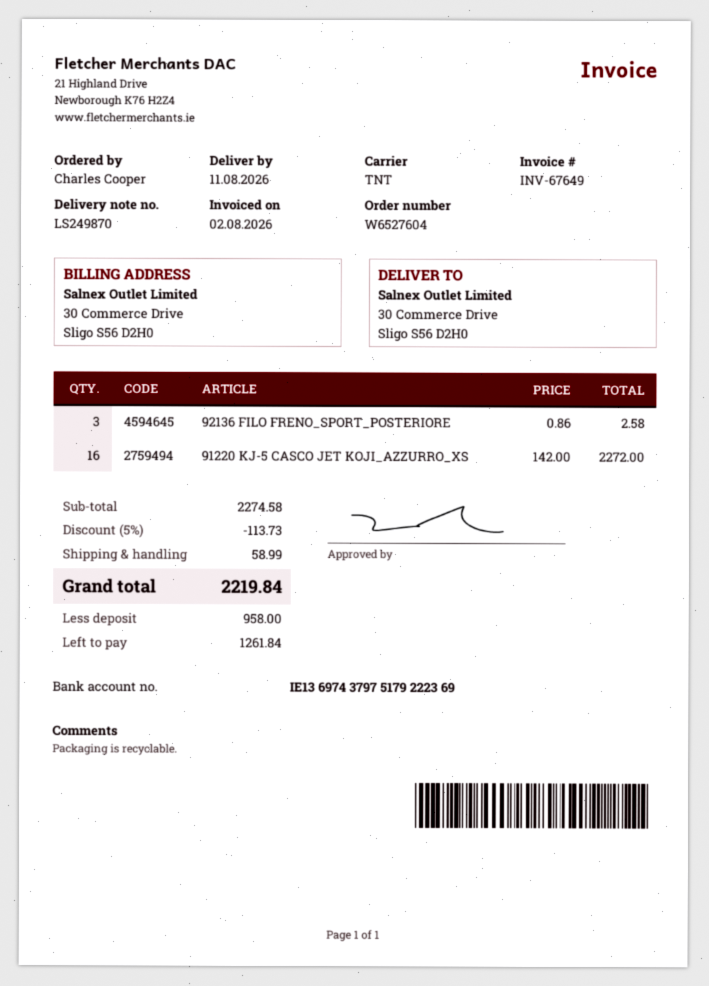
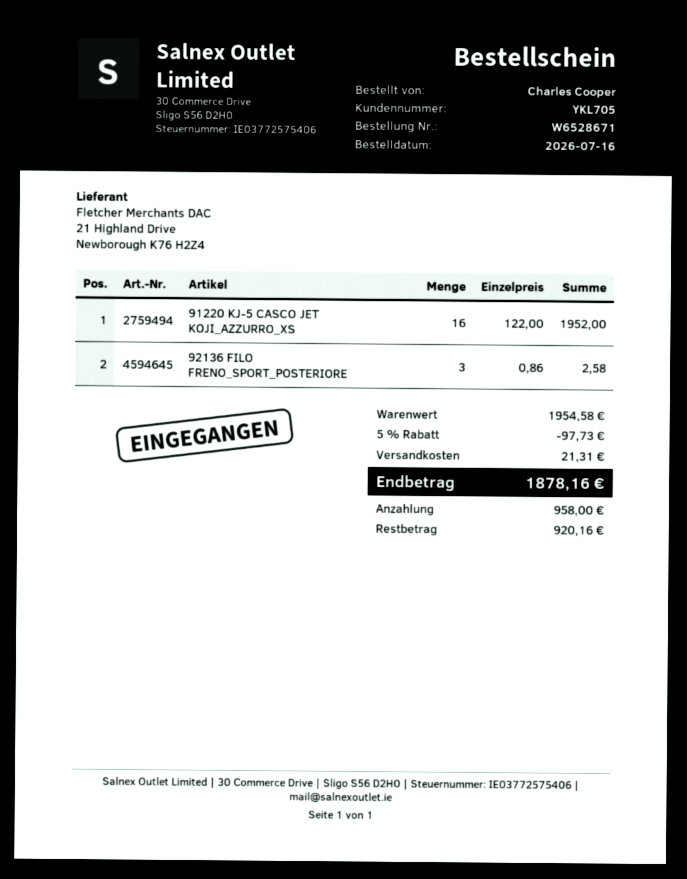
order number: W6527604 -> W6528671
91220 KJ-5 CASCO JET KOJI_AZZURRO_XS: 16 x 142.00 = 2272.00 -> 16 x 122.00 = 1952.00
subtotal: 2274.58 -> 1954.58
discount: 5% = 113.73 -> 5% = 97.73
shipping: 58.99 -> 21.31
total: 2219.84 -> 1878.16
balance: 1261.84 -> 920.16

